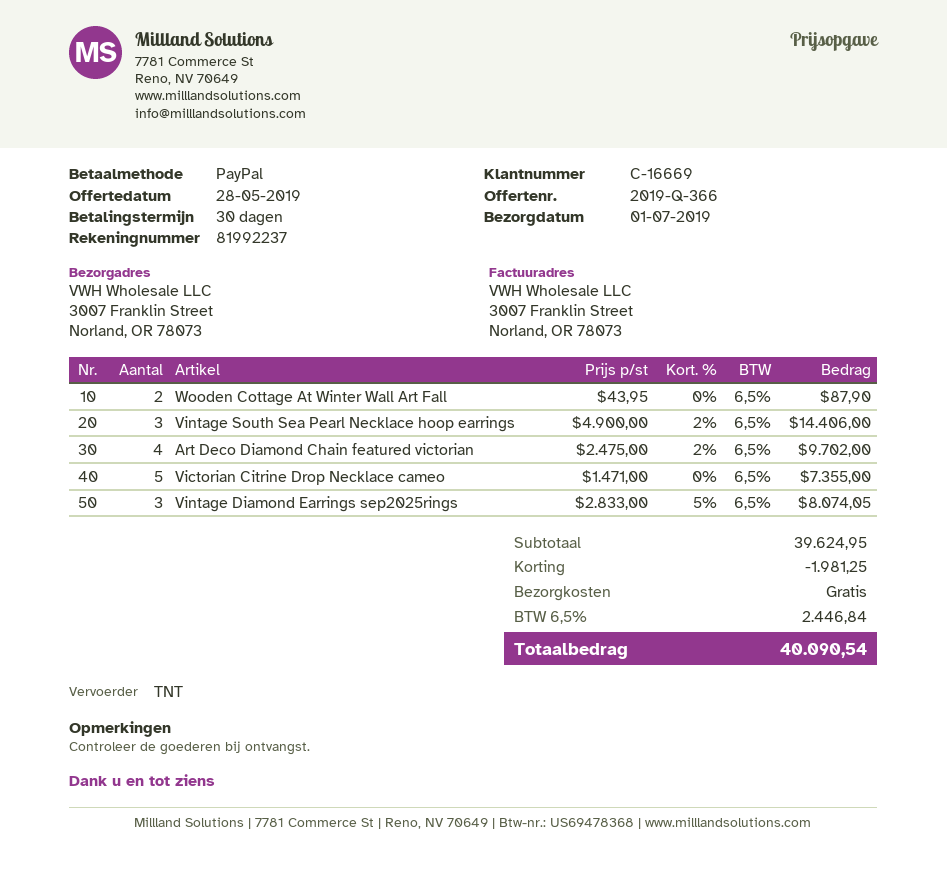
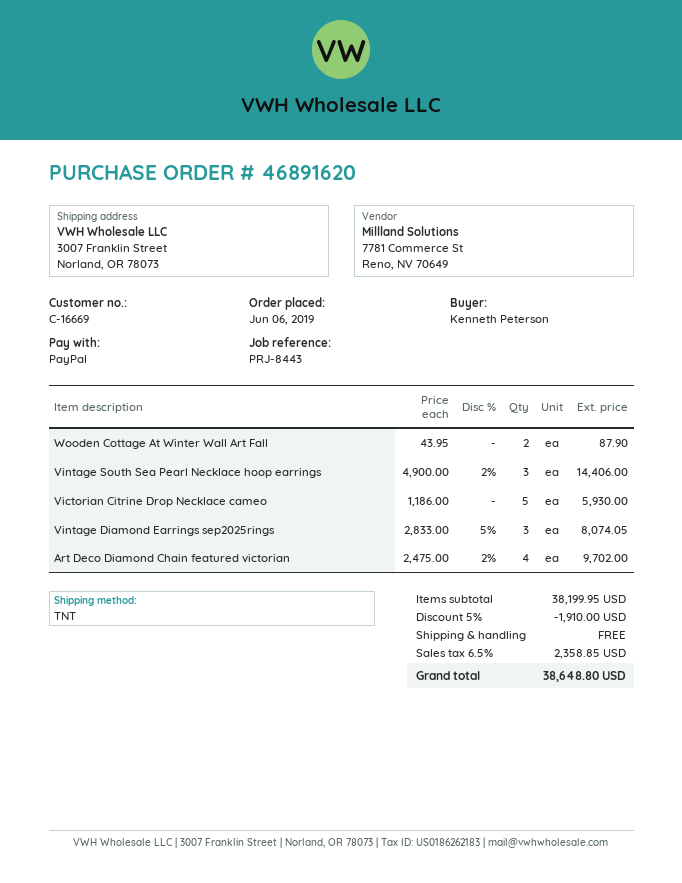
Victorian Citrine Drop Necklace cameo: 5 x 1471.00 = 7355.00 -> 5 x 1186.00 = 5930.00
subtotal: 39624.95 -> 38199.95
discount: 1981.25 -> 1910.00
tax: 6.5% = 2446.84 -> 6.5% = 2358.85
total: 40090.54 -> 38648.80

